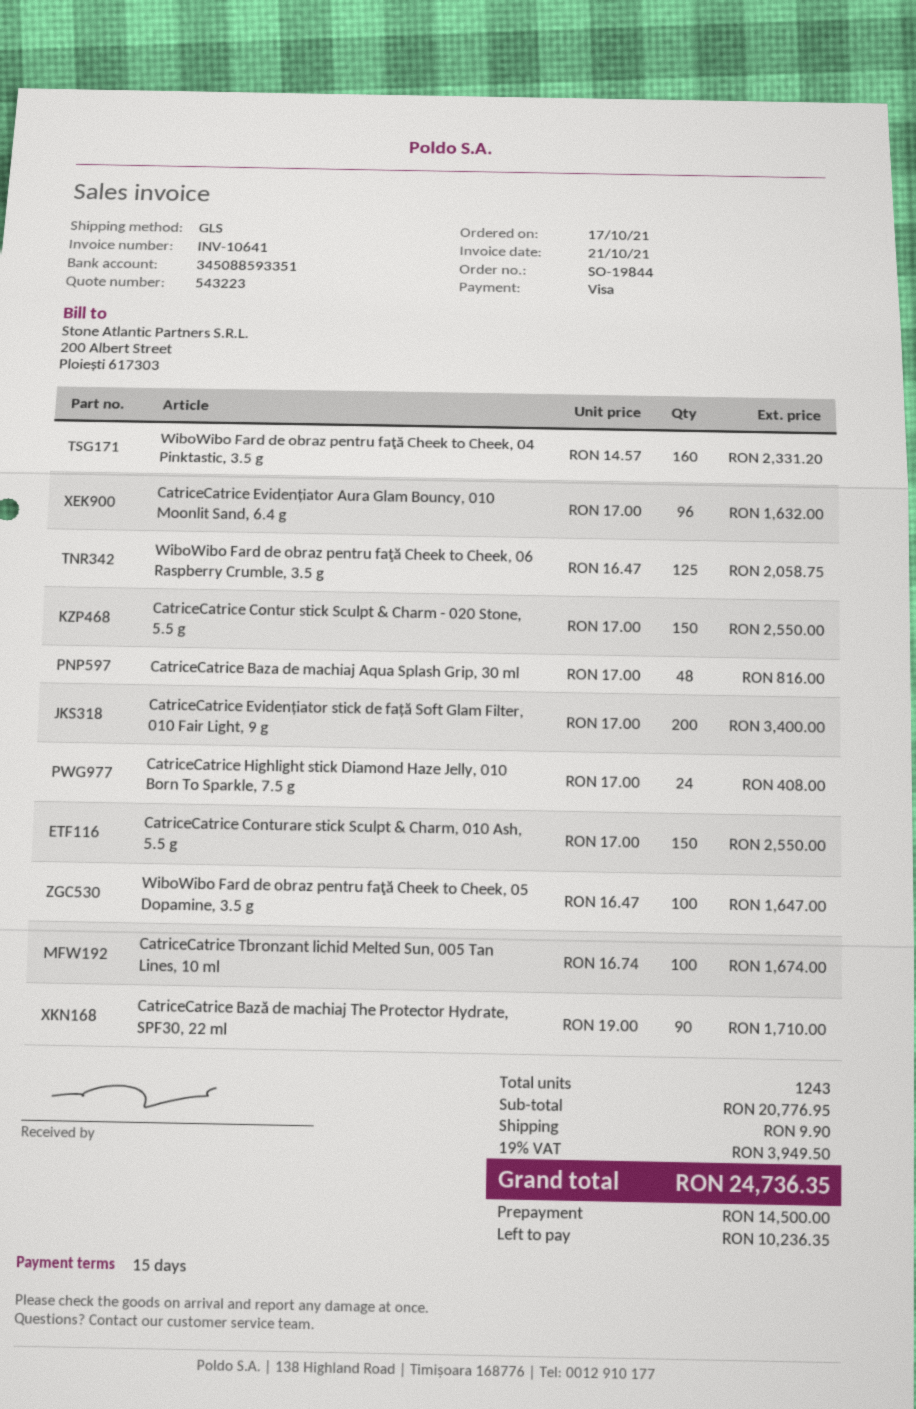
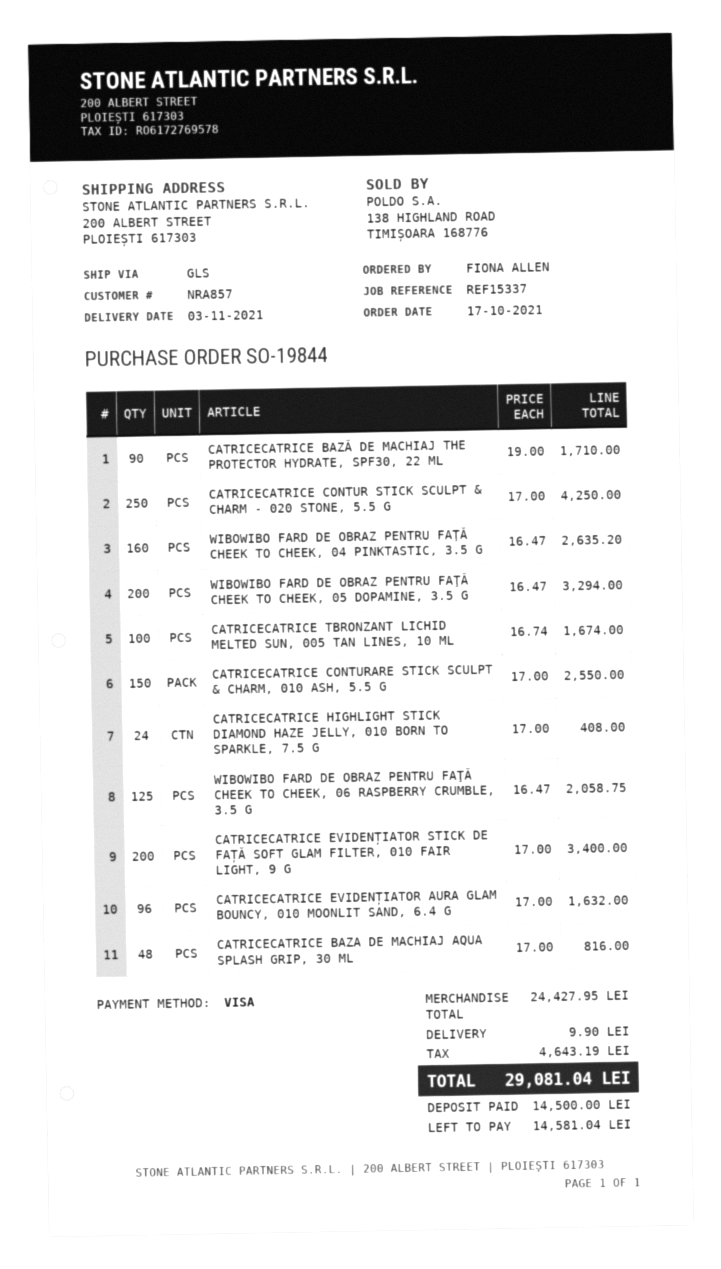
WiboWibo Fard de obraz pentru faţă Cheek to Cheek, 04 Pinktastic, 3.5 g: 160 x 14.57 = 2331.20 -> 160 x 16.47 = 2635.20
CatriceCatrice Contur stick Sculpt & Charm - 020 Stone, 5.5 g: 150 x 17.00 = 2550.00 -> 250 x 17.00 = 4250.00
WiboWibo Fard de obraz pentru faţă Cheek to Cheek, 05 Dopamine, 3.5 g: 100 x 16.47 = 1647.00 -> 200 x 16.47 = 3294.00
subtotal: 20776.95 -> 24427.95
tax: 3949.50 -> 4643.19
total: 24736.35 -> 29081.04
balance: 10236.35 -> 14581.04

